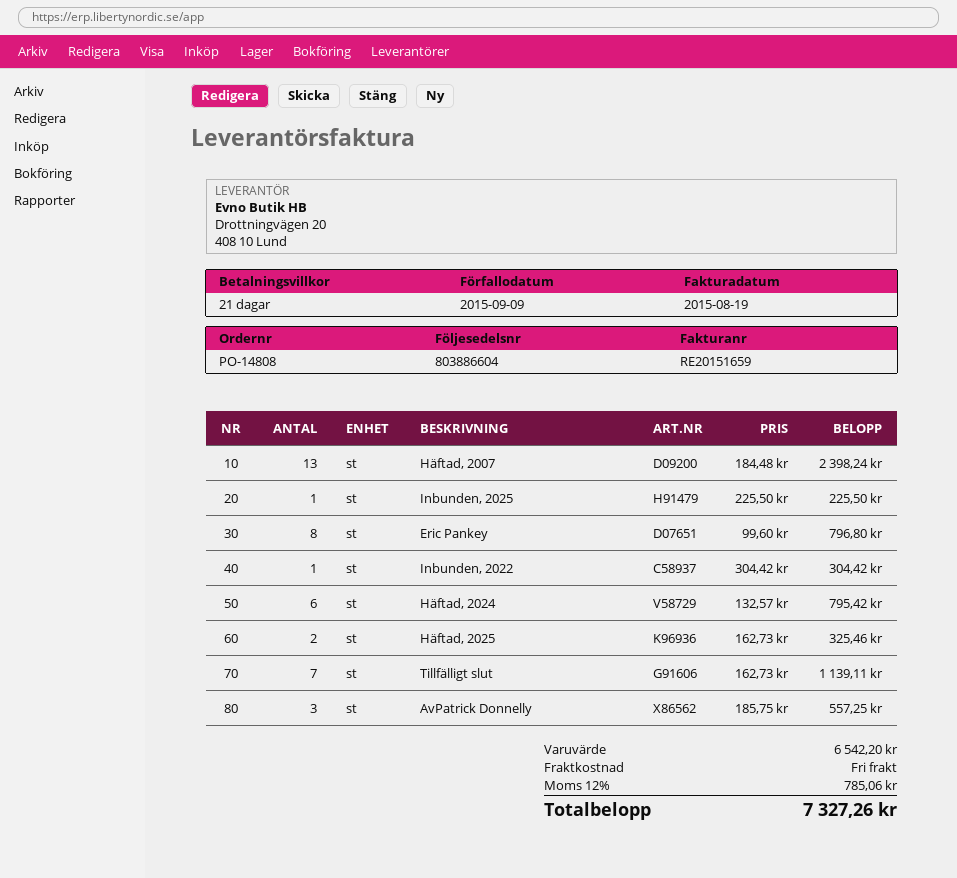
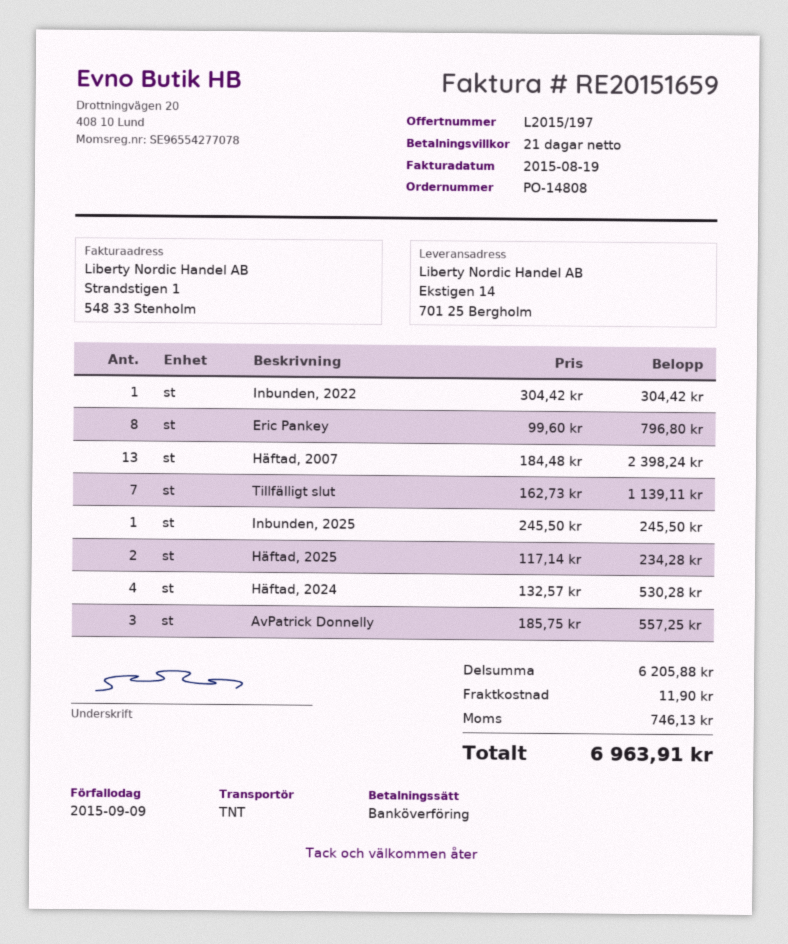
Inbunden, 2025: 1 x 225.50 = 225.50 -> 1 x 245.50 = 245.50
Häftad, 2024: 6 x 132.57 = 795.42 -> 4 x 132.57 = 530.28
Häftad, 2025: 2 x 162.73 = 325.46 -> 2 x 117.14 = 234.28
subtotal: 6542.20 -> 6205.88
shipping: 0.00 -> 11.90
tax: 785.06 -> 746.13
total: 7327.26 -> 6963.91

